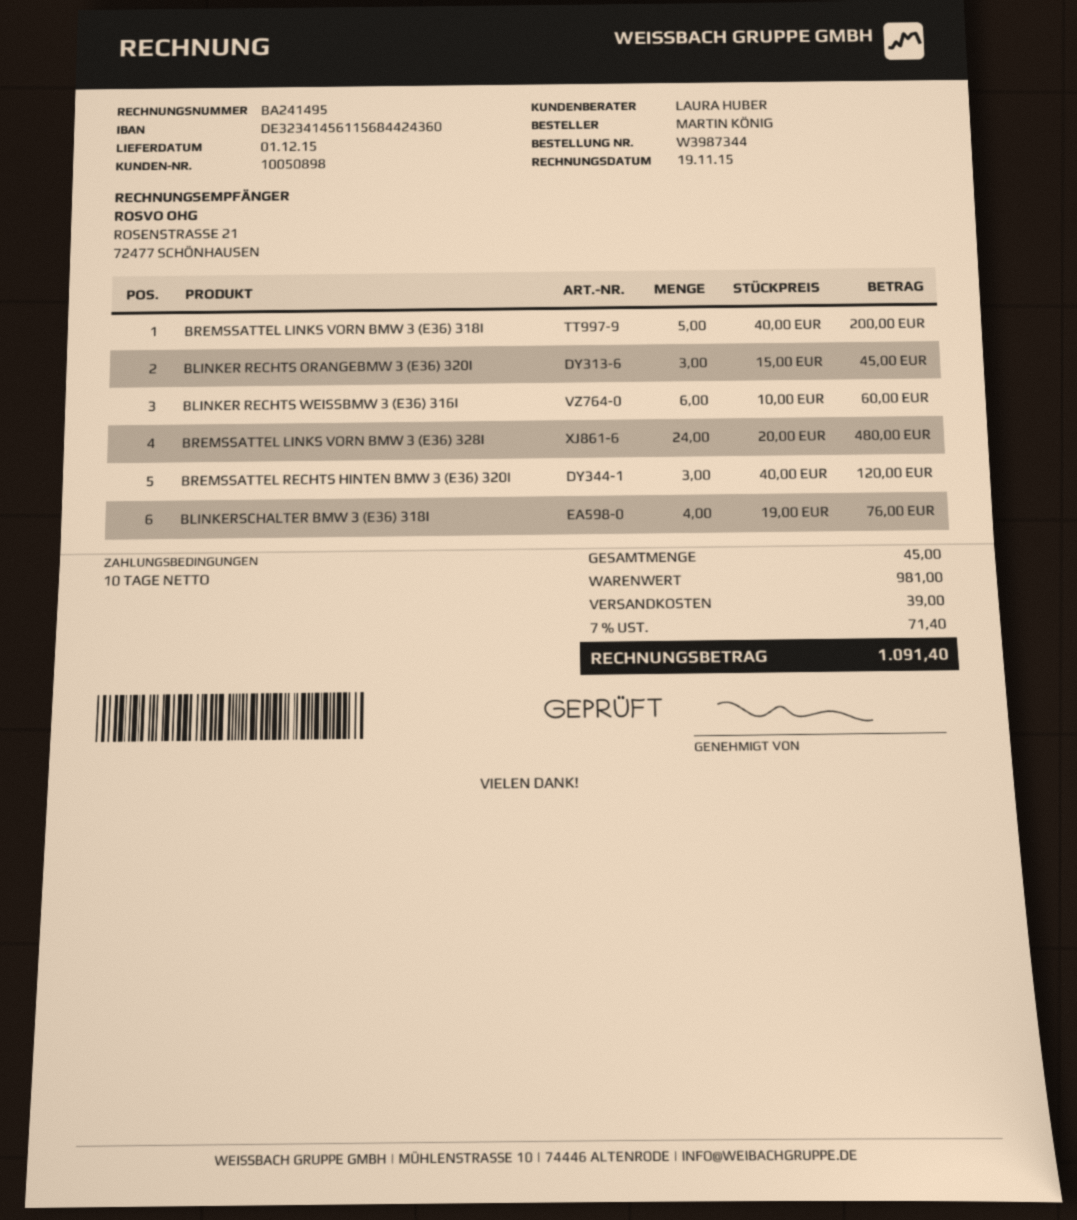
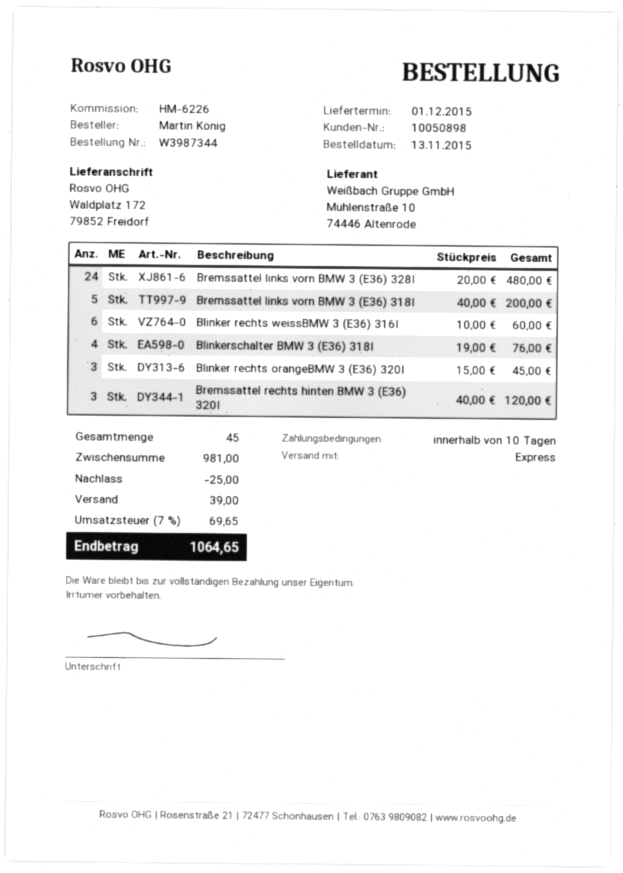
discount: none -> 25.00
tax: 7% = 71.40 -> 7% = 69.65
total: 1091.40 -> 1064.65

